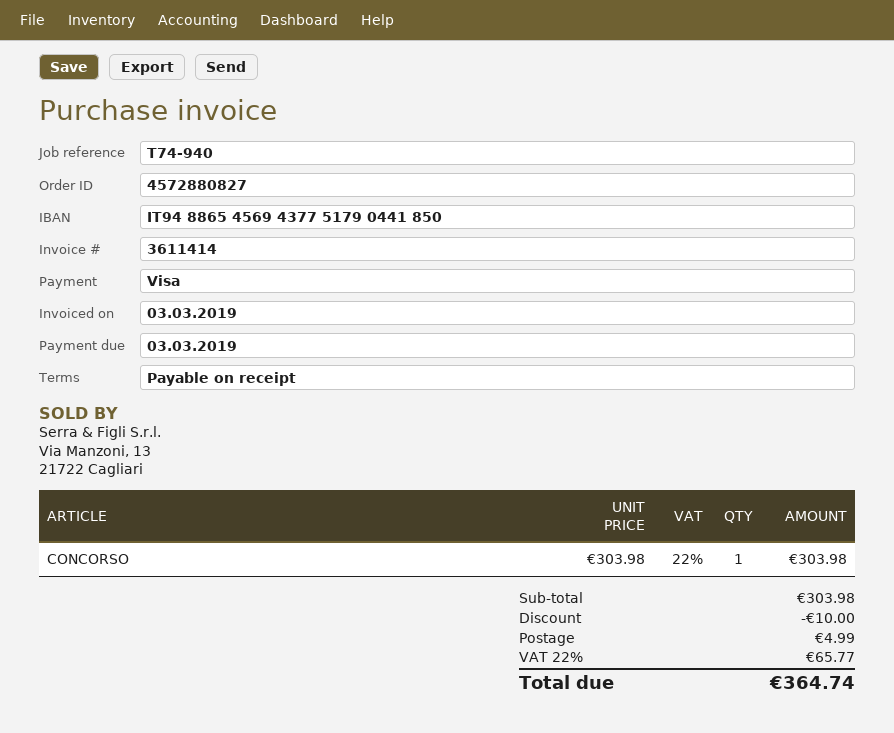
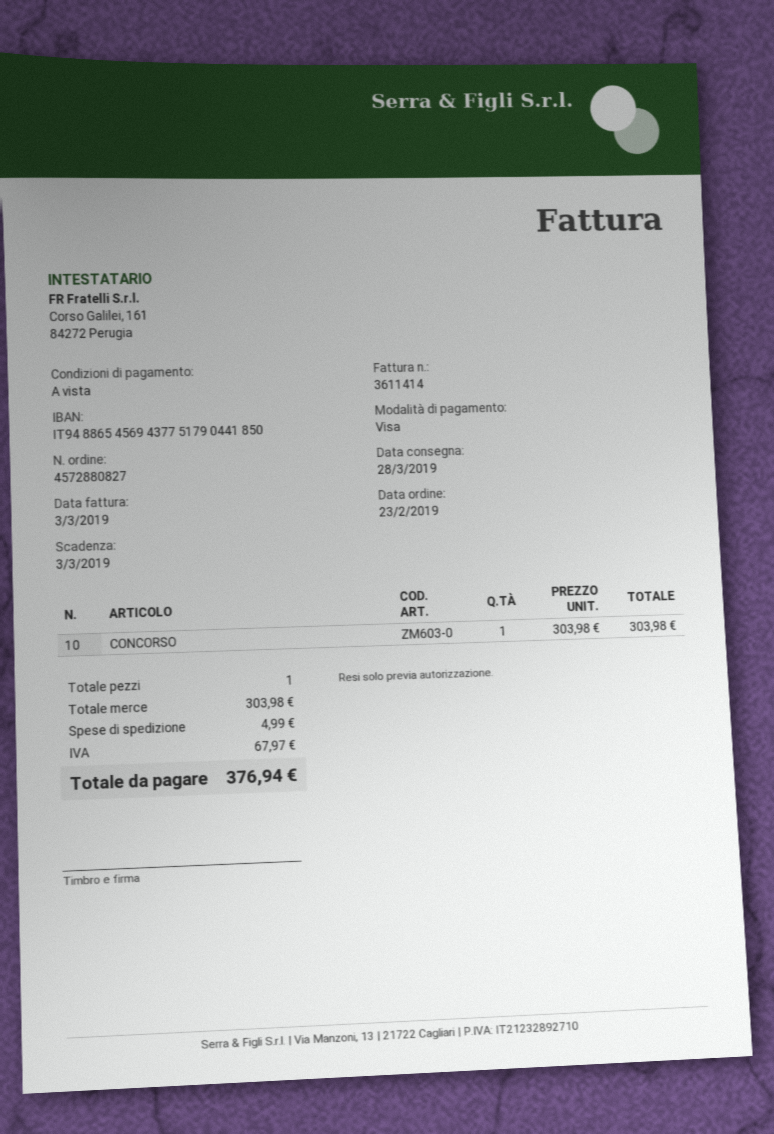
discount: 10.00 -> none
tax: 65.77 -> 67.97
total: 364.74 -> 376.94

